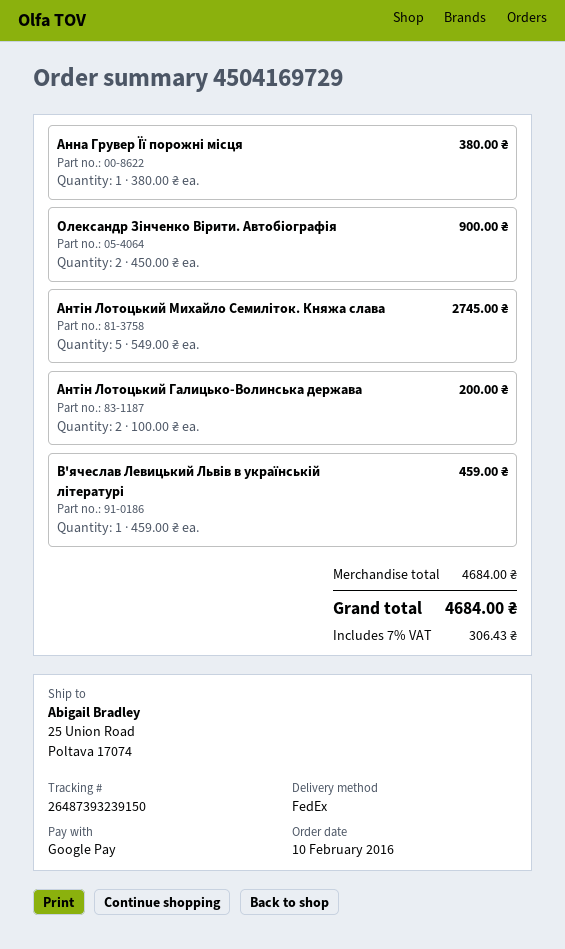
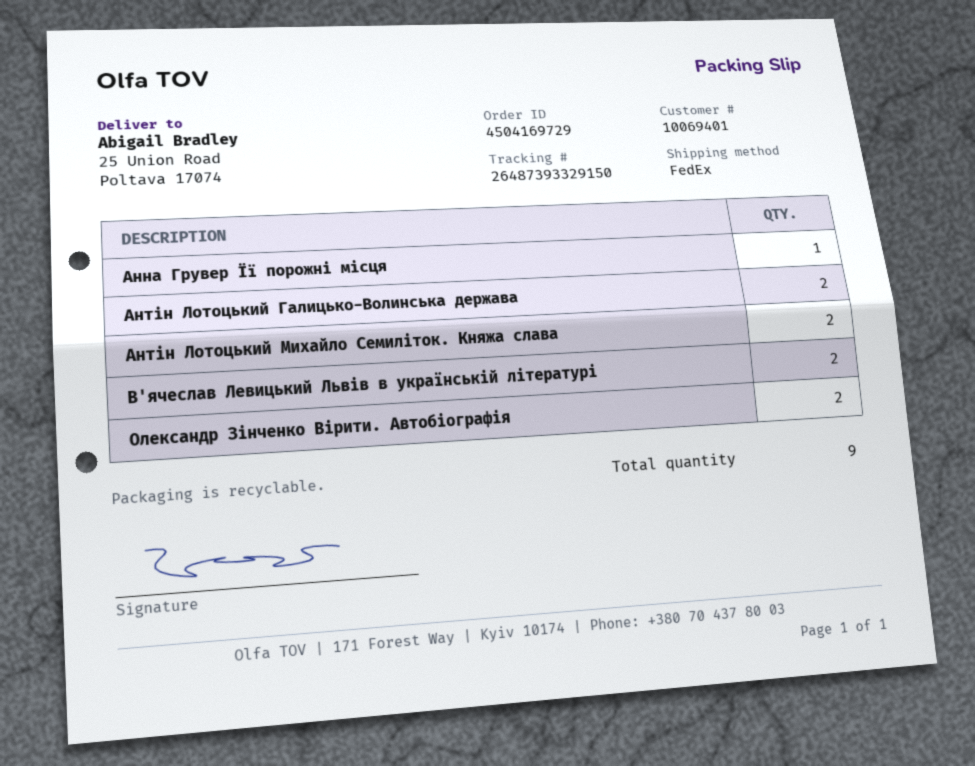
tracking number: 26487393239150 -> 26487393329150
Антін Лотоцький Михайло Семиліток. Княжа слава: 5 -> 2
В'ячеслав Левицький Львів в українській літературі: 1 -> 2

